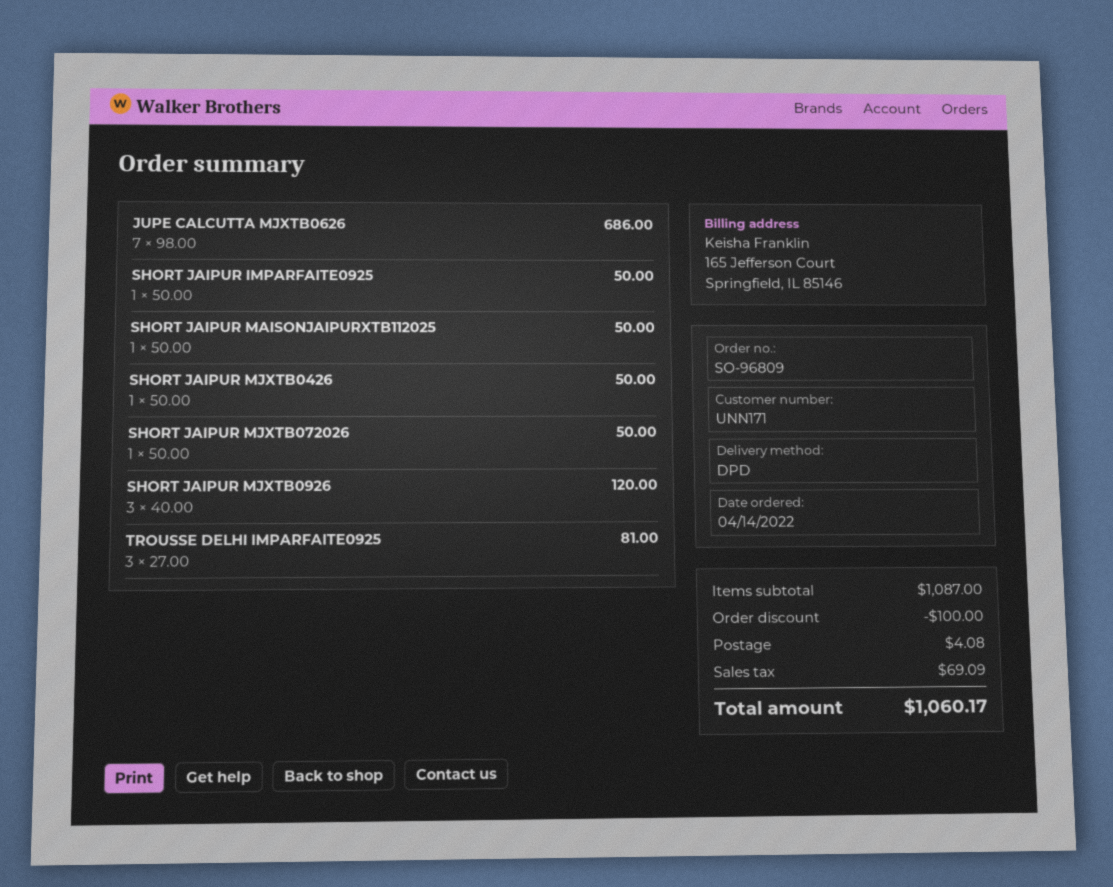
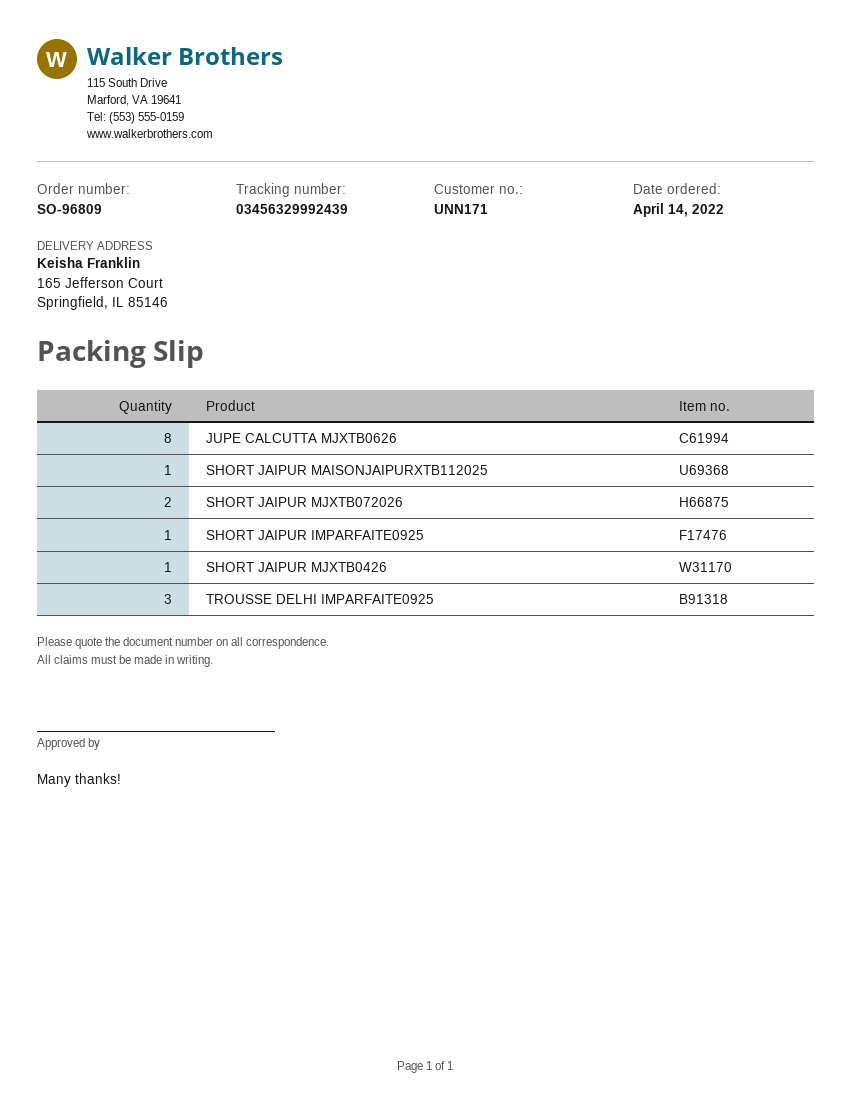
JUPE CALCUTTA MJXTB0626: 7 -> 8
SHORT JAIPUR MJXTB072026: 1 -> 2
SHORT JAIPUR MJXTB0926: 3 -> none

